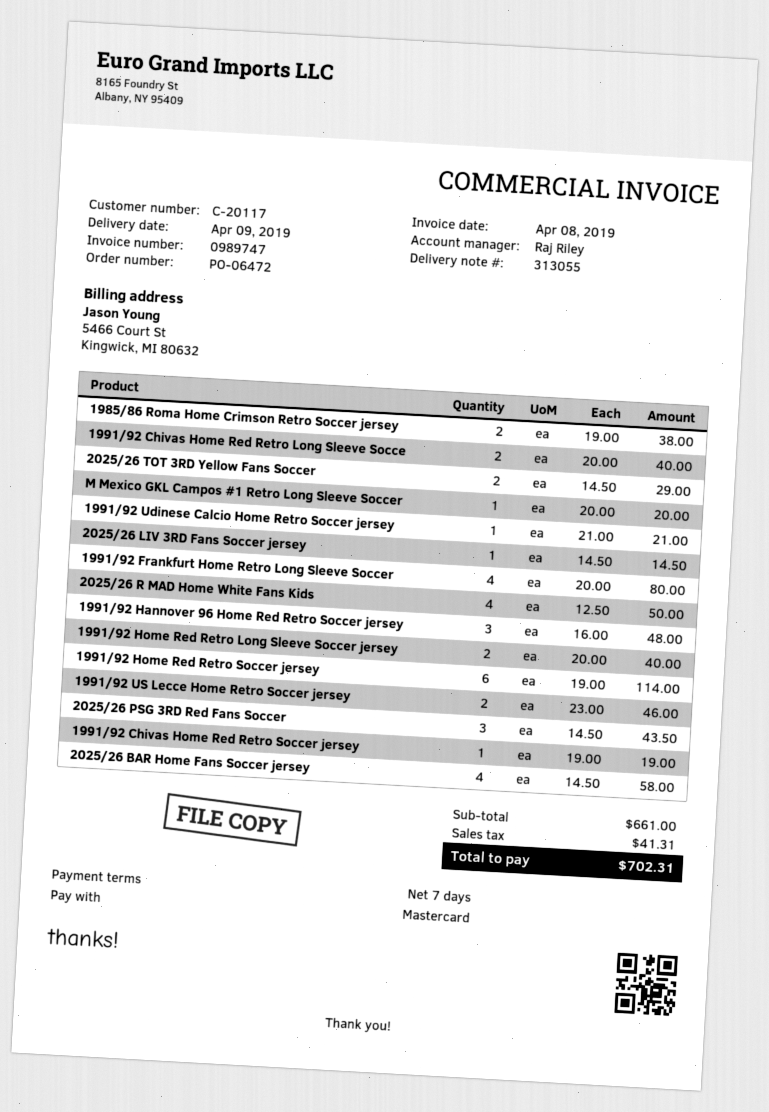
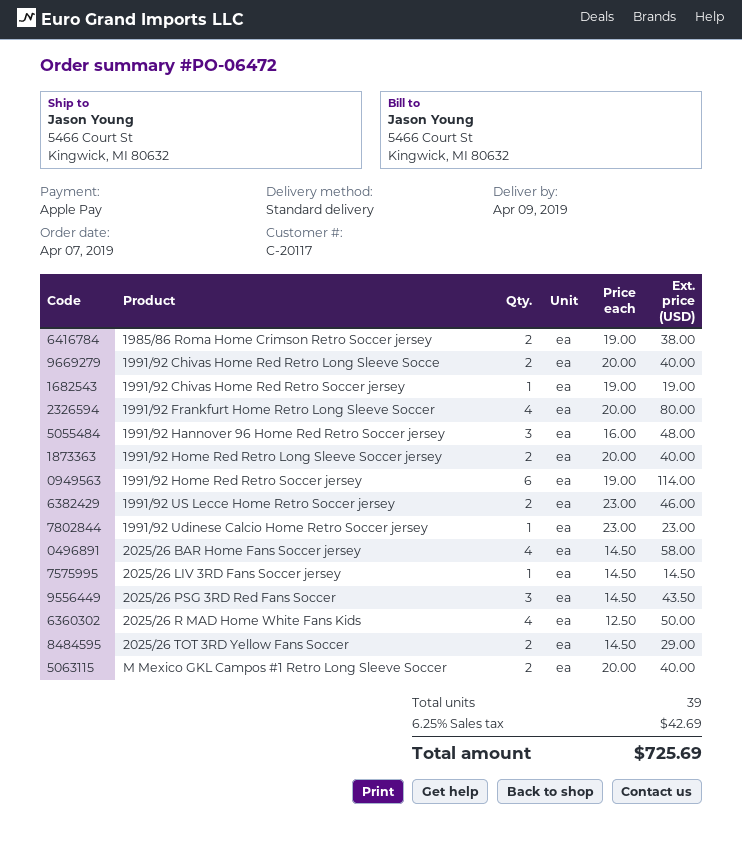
payment method: Mastercard -> Apple Pay
M Mexico GKL Campos #1 Retro Long Sleeve Soccer: 1 x 20.00 = 20.00 -> 2 x 20.00 = 40.00
1991/92 Udinese Calcio Home Retro Soccer jersey: 1 x 21.00 = 21.00 -> 1 x 23.00 = 23.00
tax: 41.31 -> 42.69
total: 702.31 -> 725.69

